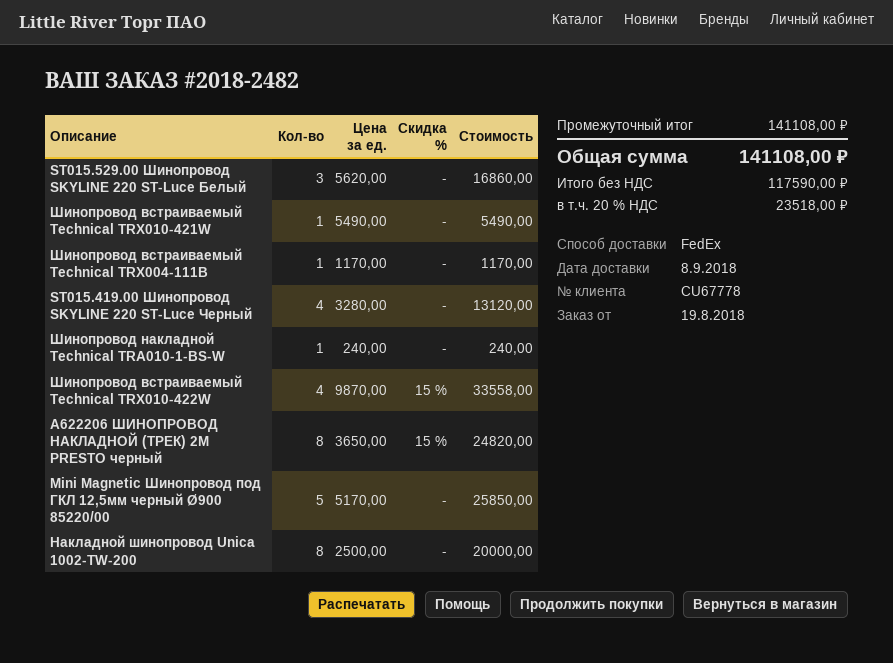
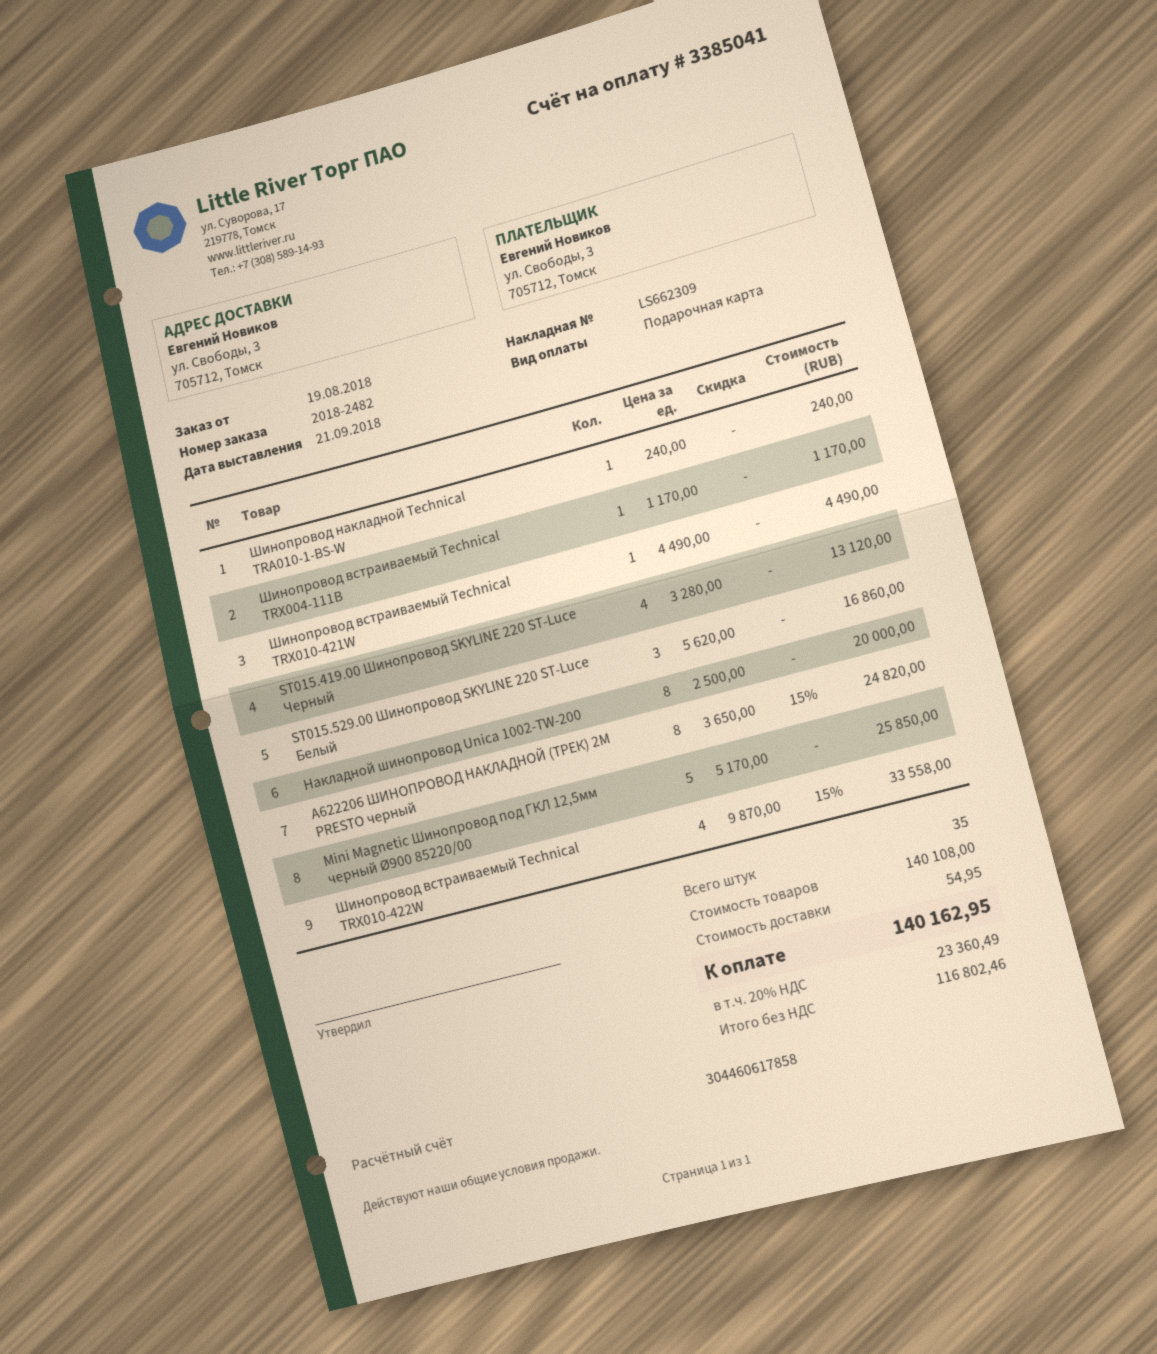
Шинопровод встраиваемый Technical TRX010-421W: 1 x 5490.00 = 5490.00 -> 1 x 4490.00 = 4490.00
subtotal: 141108.00 -> 140108.00
shipping: none -> 54.95
net: 117590.00 -> 116802.46
tax: 20% = 23518.00 -> 20% = 23360.49
total: 141108.00 -> 140162.95

